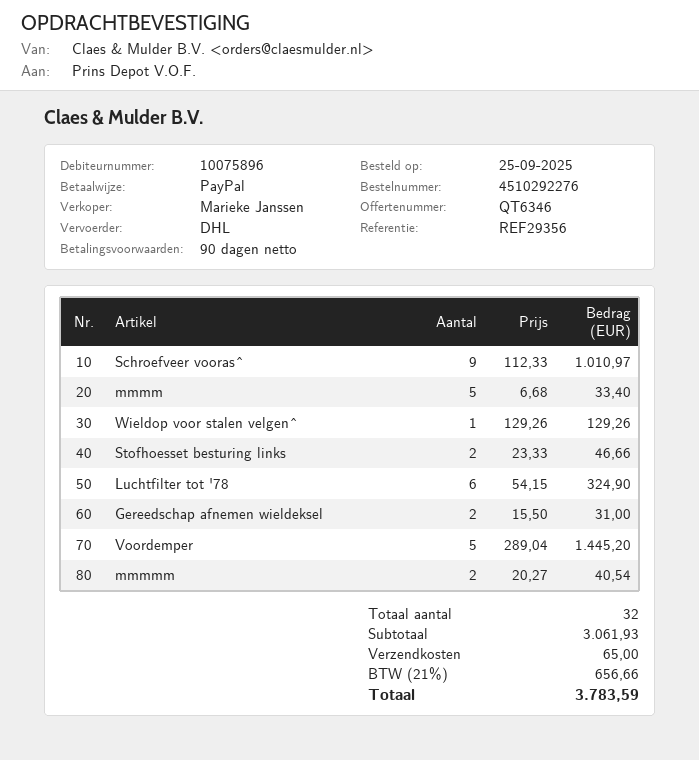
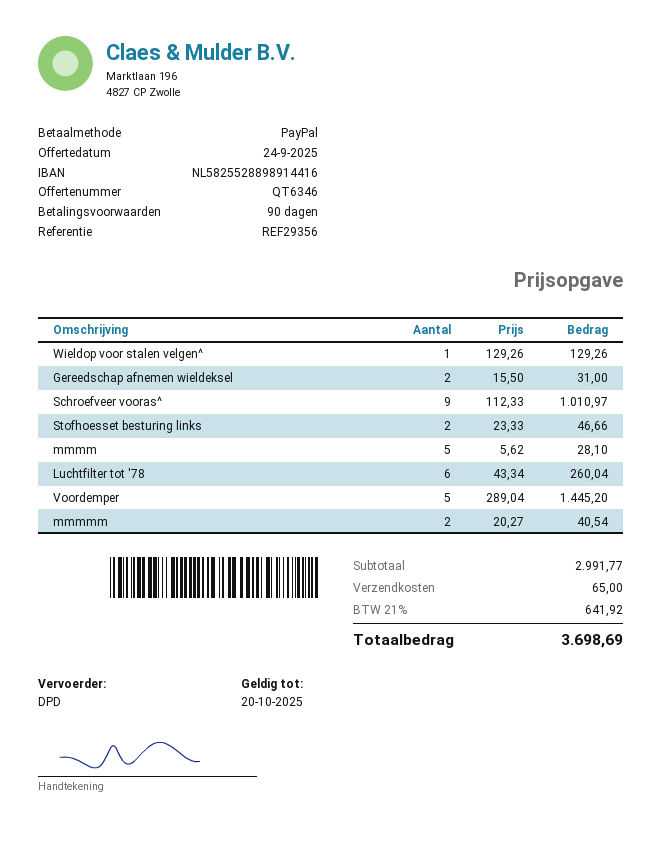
shipping method: DHL -> DPD
mmmm: 5 x 6.68 = 33.40 -> 5 x 5.62 = 28.10
Luchtfilter tot '78: 6 x 54.15 = 324.90 -> 6 x 43.34 = 260.04
subtotal: 3061.93 -> 2991.77
tax: 21% = 656.66 -> 21% = 641.92
total: 3783.59 -> 3698.69

